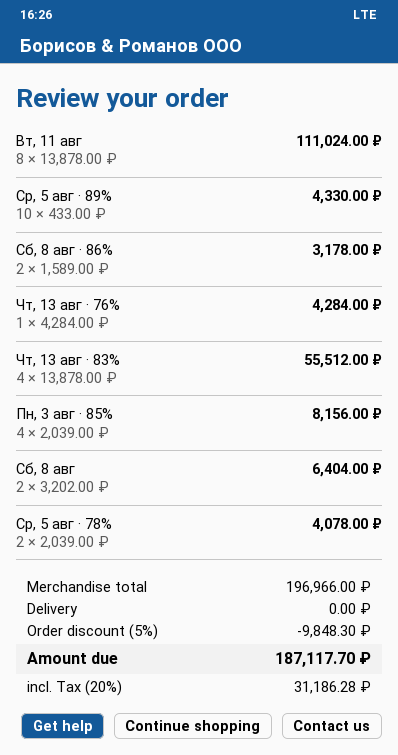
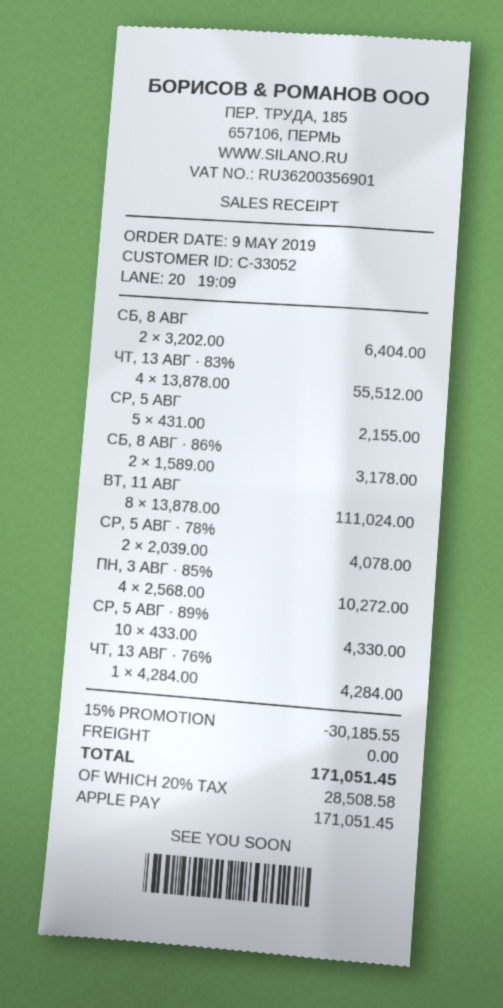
Пн, 3 авг · 85%: 4 x 2039.00 = 8156.00 -> 4 x 2568.00 = 10272.00
СР, 5 АВГ: none -> 5 x 431.00 = 2155.00
discount: 5% = 9848.30 -> 15% = 30185.55
tax: 20% = 31186.28 -> 20% = 28508.58
total: 187117.70 -> 171051.45

